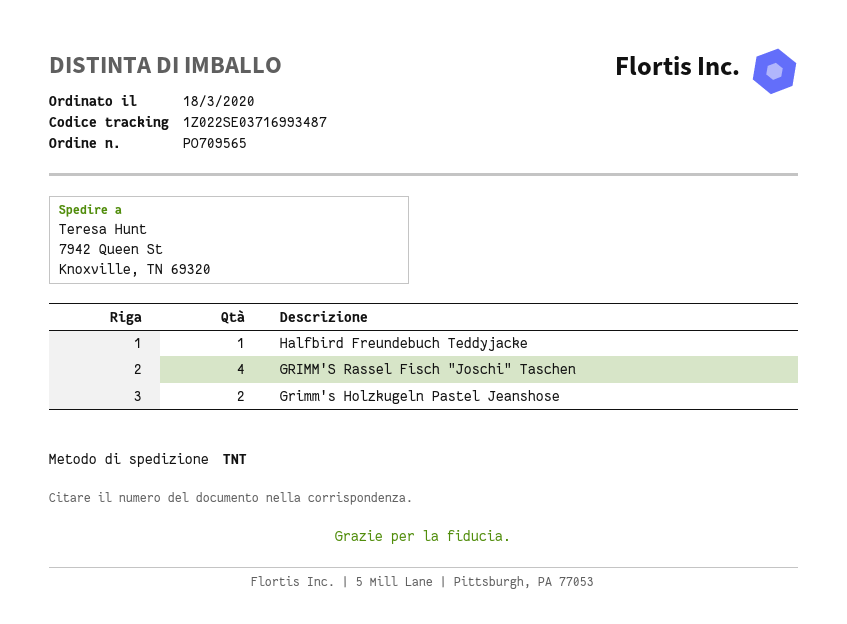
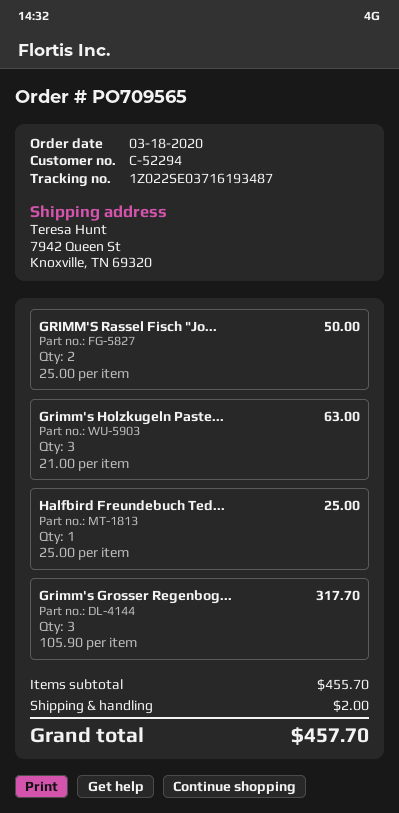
tracking number: 1Z022SE03716993487 -> 1Z022SE03716193487
GRIMM'S Rassel Fisch "Joschi" Taschen: 4 -> 2
Grimm's Holzkugeln Pastel Jeanshose: 2 -> 3
Grimm's Grosser Regenbog...: none -> 3

